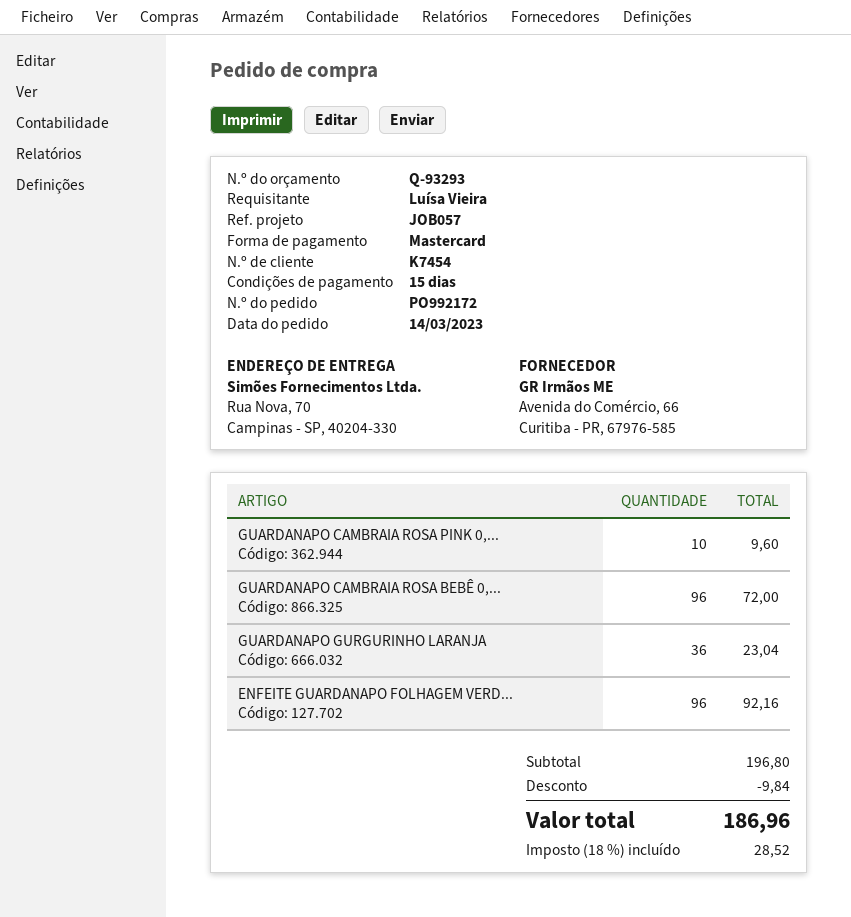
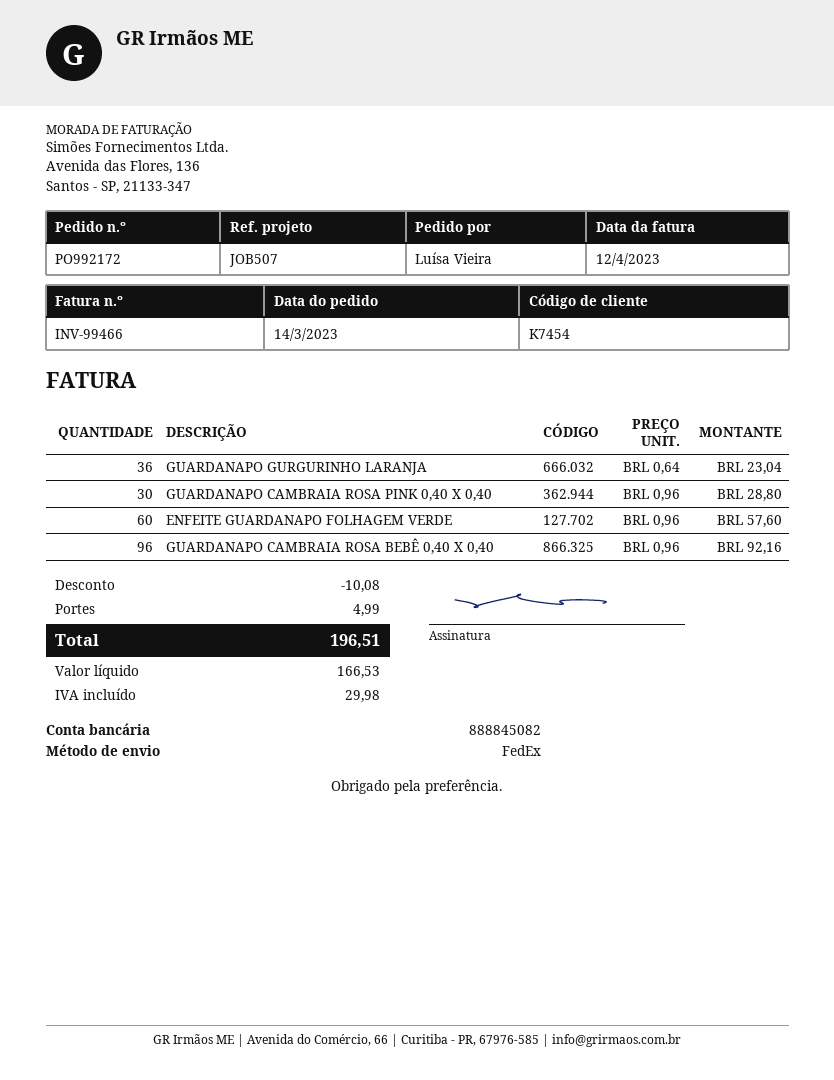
reference: JOB057 -> JOB507
GUARDANAPO CAMBRAIA ROSA PINK 0,...: 10 for 9.60 -> 30 for 28.80
GUARDANAPO CAMBRAIA ROSA BEBÊ 0,...: 96 for 72.00 -> 96 for 92.16
ENFEITE GUARDANAPO FOLHAGEM VERD...: 96 for 92.16 -> 60 for 57.60
discount: 9.84 -> 10.08
shipping: none -> 4.99
tax: 28.52 -> 29.98
total: 186.96 -> 196.51

